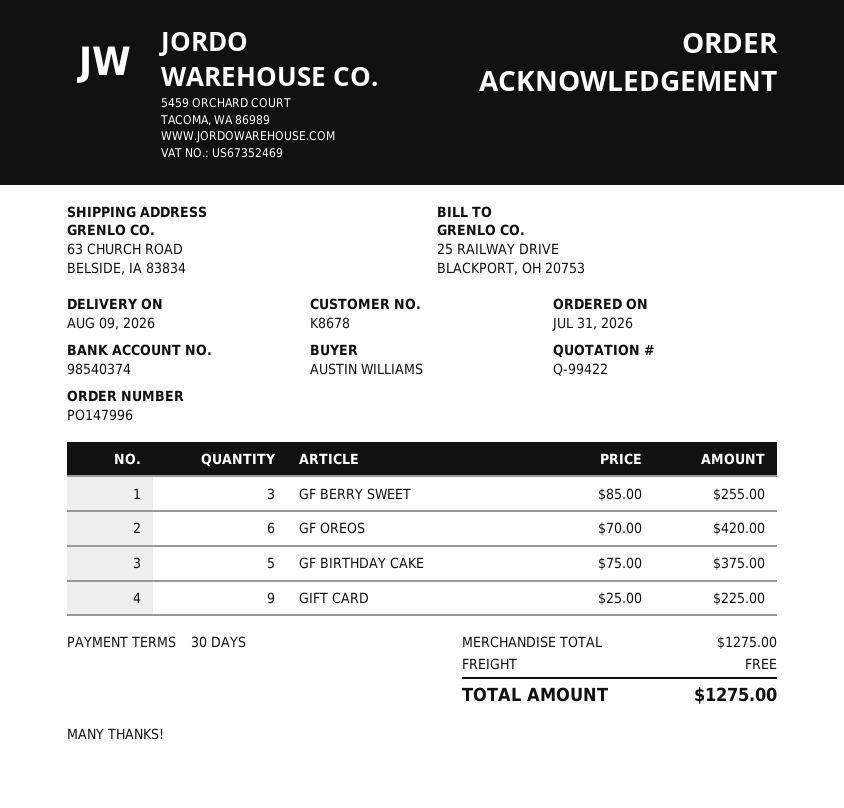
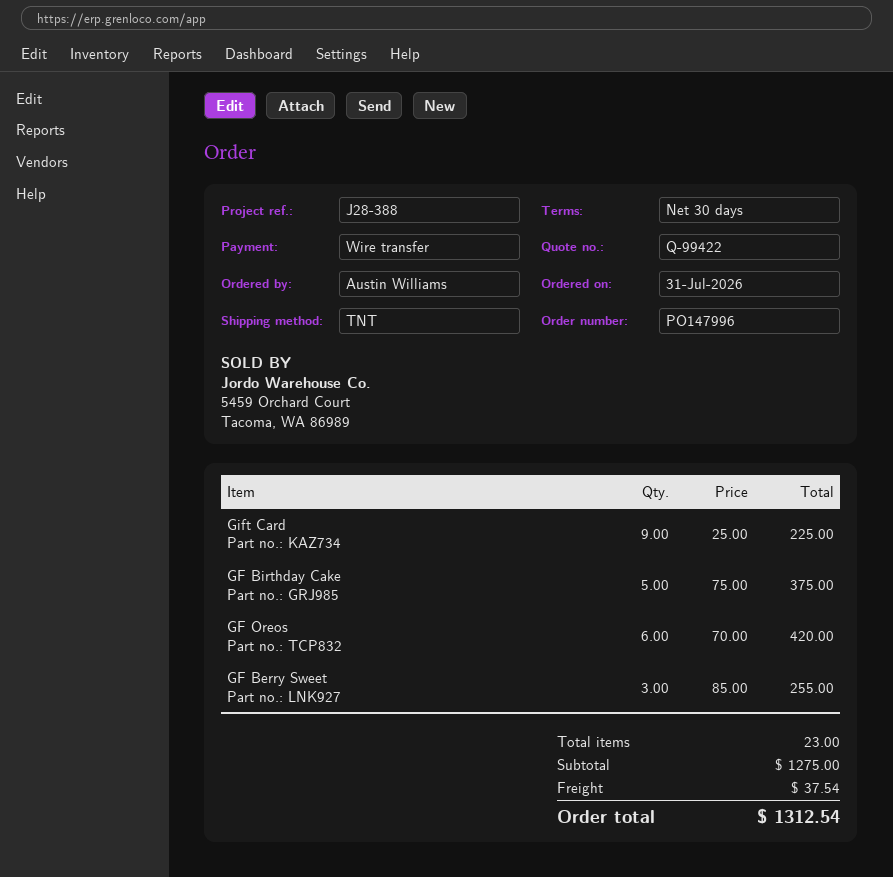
shipping: 0.00 -> 37.54
total: 1275.00 -> 1312.54

